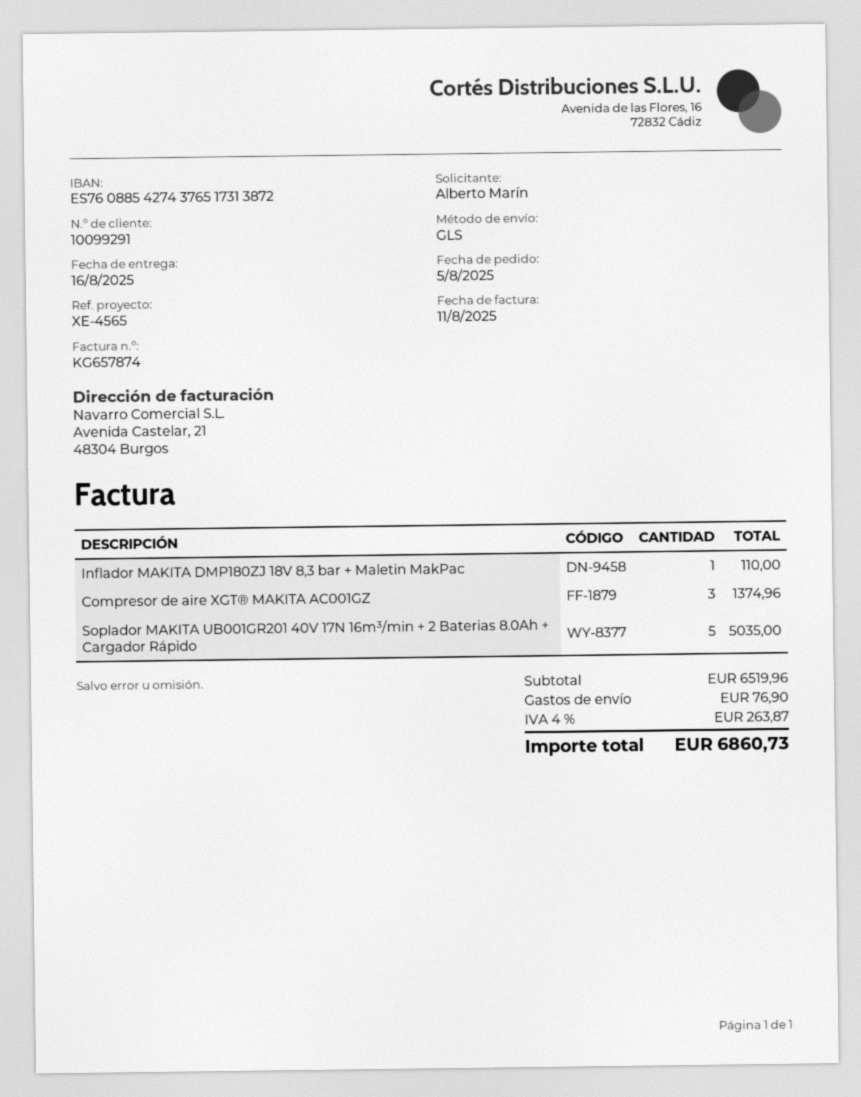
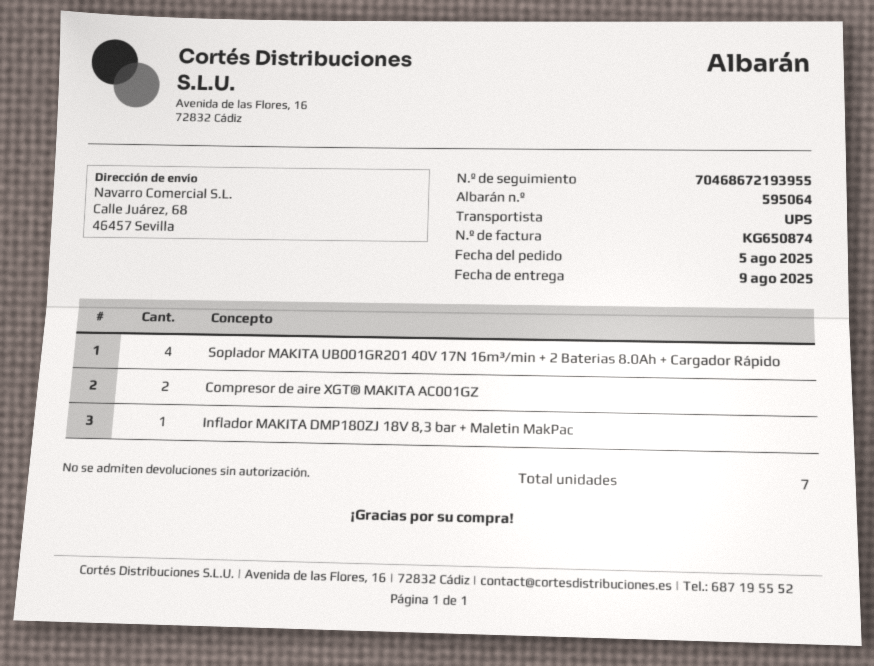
delivery date: 2025-08-16 -> 2025-08-09
invoice number: KG657874 -> KG650874
shipping method: GLS -> UPS
Compresor de aire XGT® MAKITA AC001GZ: 3 -> 2
Soplador MAKITA UB001GR201 40V 17N 16m³/min + 2 Baterias 8.0Ah + Cargador Rápido: 5 -> 4

